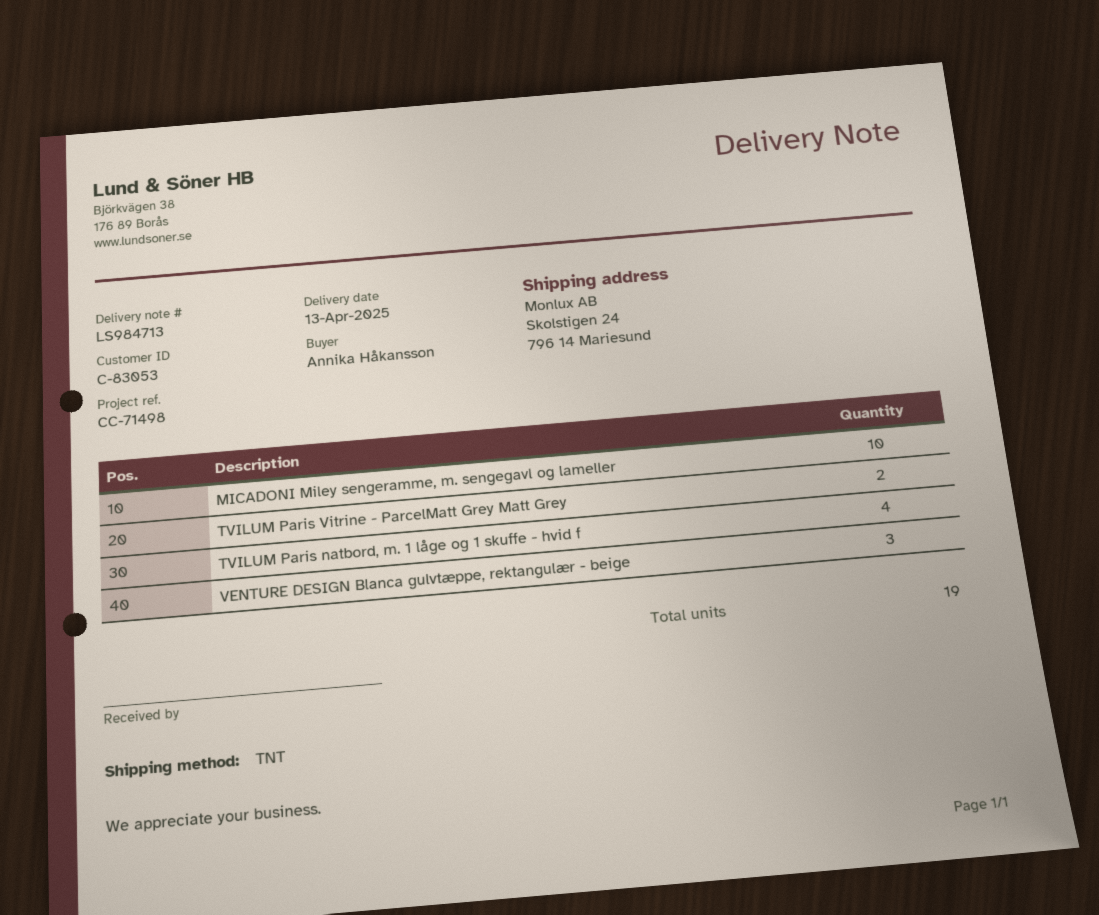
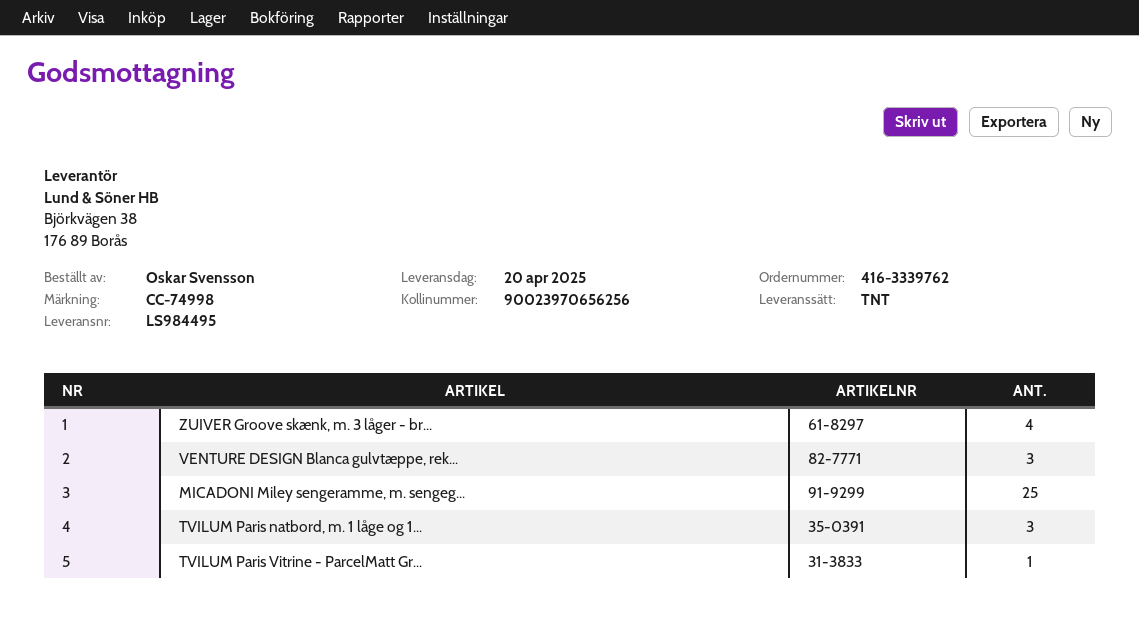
delivery note number: LS984713 -> LS984495
delivery date: 2025-04-13 -> 2025-04-20
reference: CC-71498 -> CC-74998
ordered by: Annika Håkansson -> Oskar Svensson
MICADONI Miley sengeramme, m. sengegavl og lameller: 10 -> 25
TVILUM Paris Vitrine - ParcelMatt Grey Matt Grey: 2 -> 1
TVILUM Paris natbord, m. 1 låge og 1 skuffe - hvid f: 4 -> 3
ZUIVER Groove skænk, m. 3 låger - br...: none -> 4

